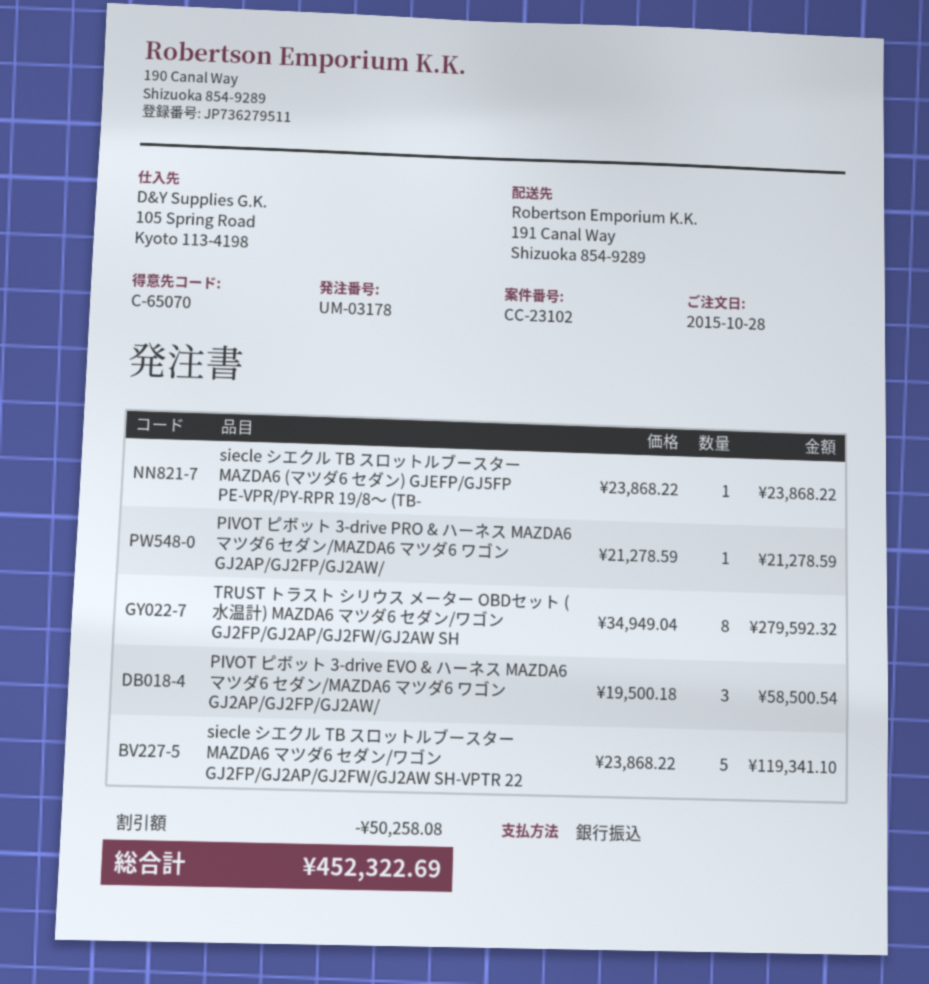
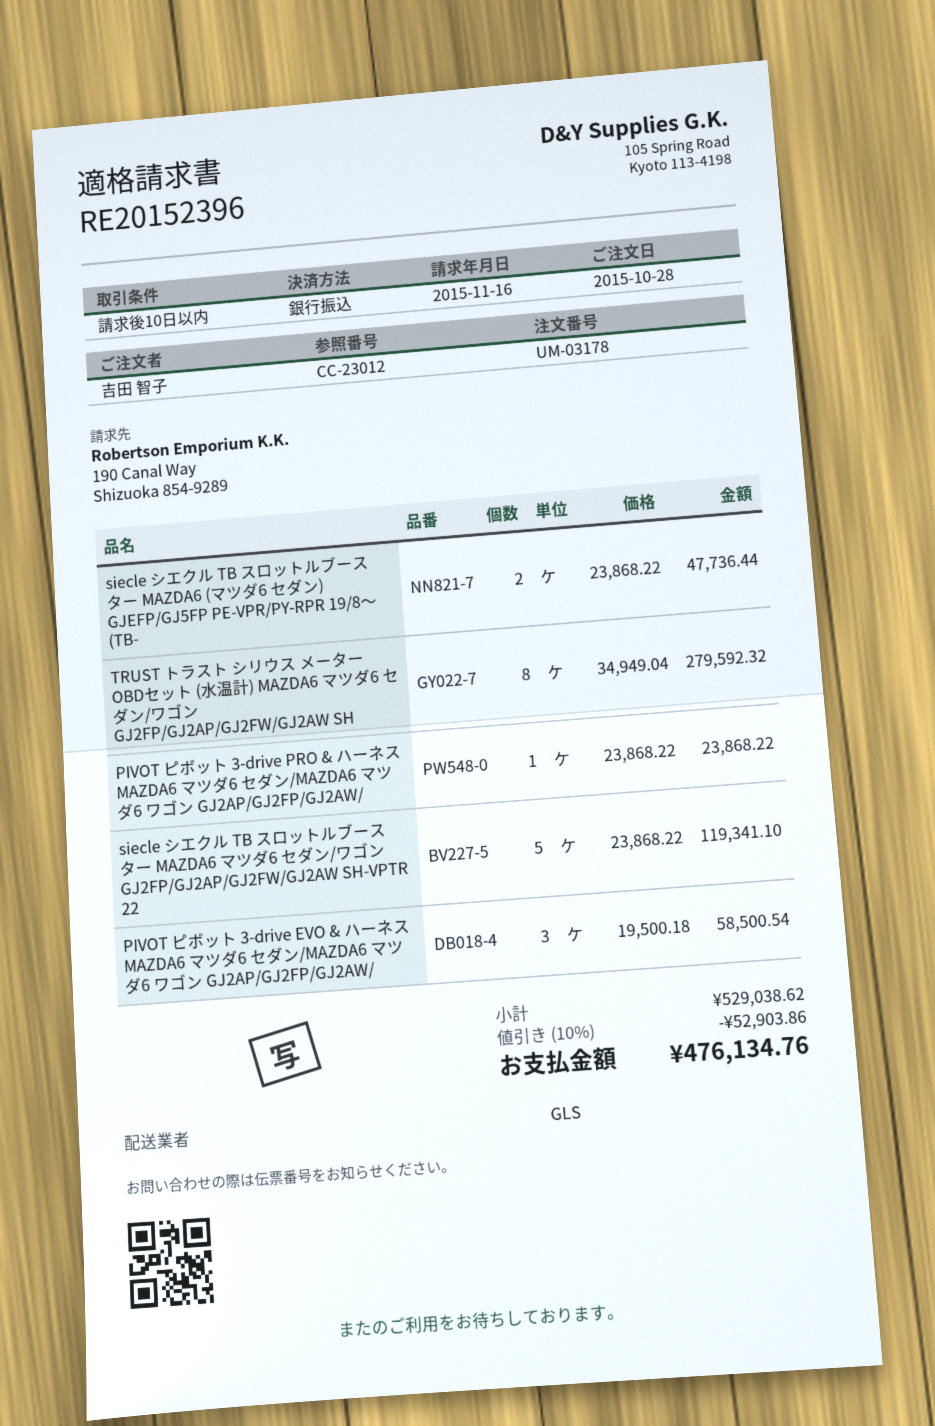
reference: CC-23102 -> CC-23012
siecle シエクル TB スロットルブースター MAZDA6 (マツダ6 セダン) GJEFP/GJ5FP PE-VPR/PY-RPR 19/8〜 (TB-: 1 x 23868.22 = 23868.22 -> 2 x 23868.22 = 47736.44
PIVOT ピボット 3-drive PRO & ハーネス MAZDA6 マツダ6 セダン/MAZDA6 マツダ6 ワゴン GJ2AP/GJ2FP/GJ2AW/: 1 x 21278.59 = 21278.59 -> 1 x 23868.22 = 23868.22
discount: 50258.08 -> 52903.86
total: 452322.69 -> 476134.76

